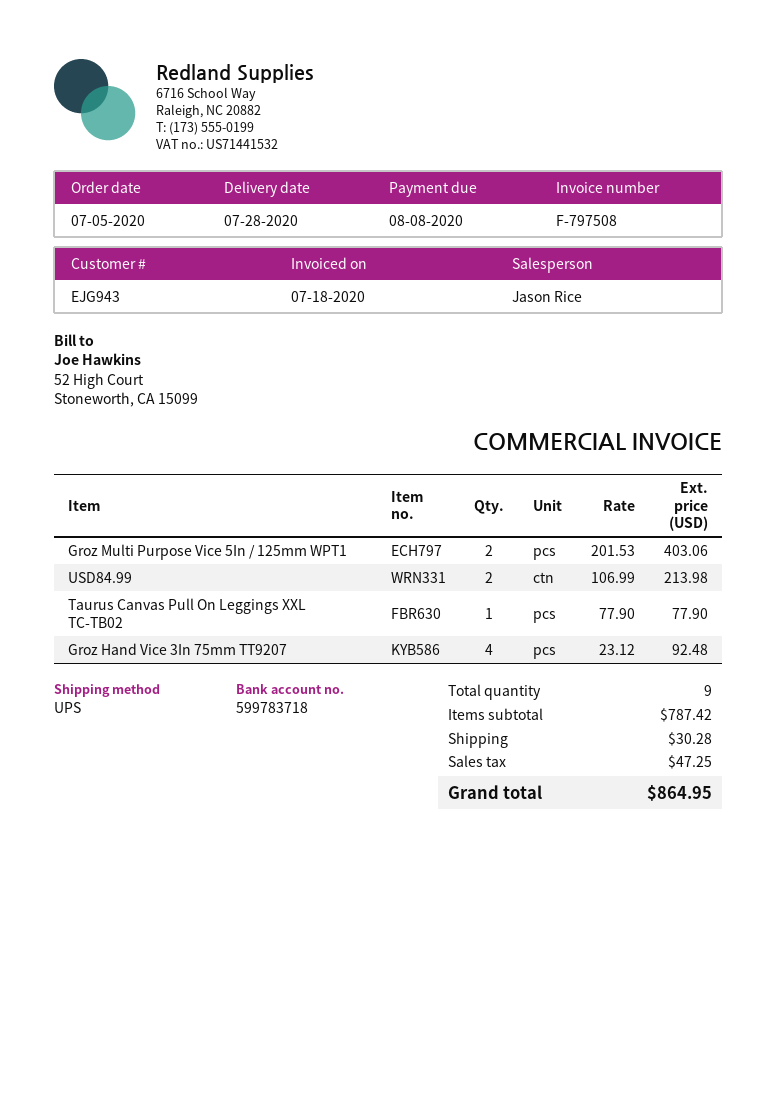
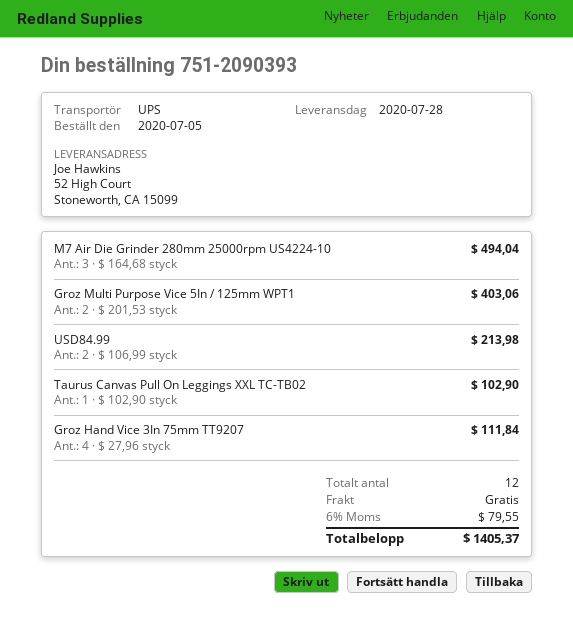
Taurus Canvas Pull On Leggings XXL TC-TB02: 1 x 77.90 = 77.90 -> 1 x 102.90 = 102.90
Groz Hand Vice 3In 75mm TT9207: 4 x 23.12 = 92.48 -> 4 x 27.96 = 111.84
M7 Air Die Grinder 280mm 25000rpm US4224-10: none -> 3 x 164.68 = 494.04
total quantity: 9 -> 12
shipping: 30.28 -> 0.00
tax: 47.25 -> 79.55
total: 864.95 -> 1405.37

